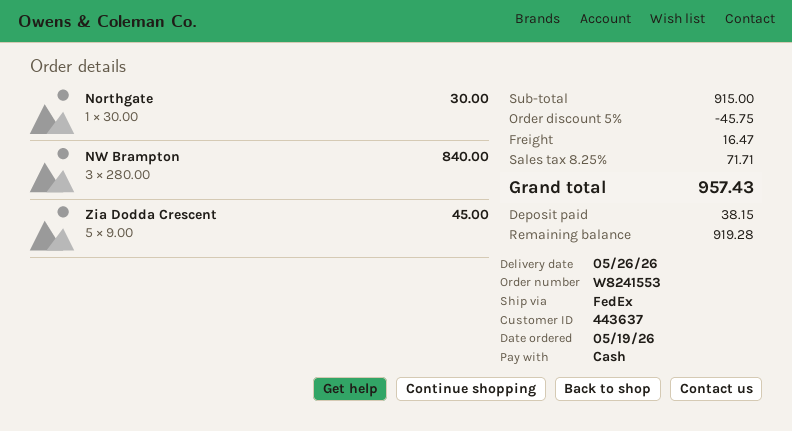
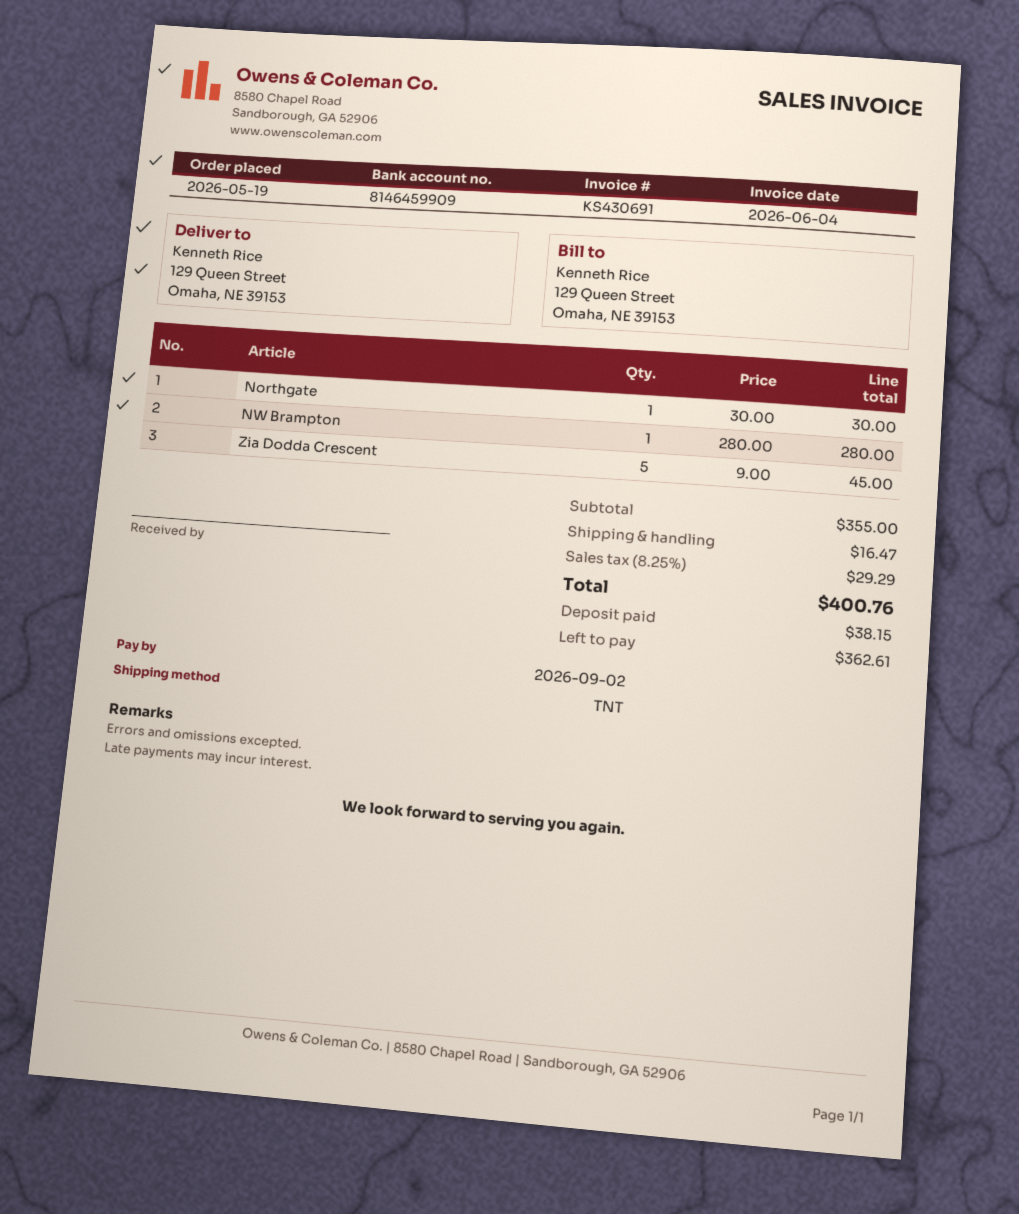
shipping method: FedEx -> TNT
NW Brampton: 3 x 280.00 = 840.00 -> 1 x 280.00 = 280.00
subtotal: 915.00 -> 355.00
discount: 5% = 45.75 -> none
tax: 8.25% = 71.71 -> 8.25% = 29.29
total: 957.43 -> 400.76
balance: 919.28 -> 362.61

